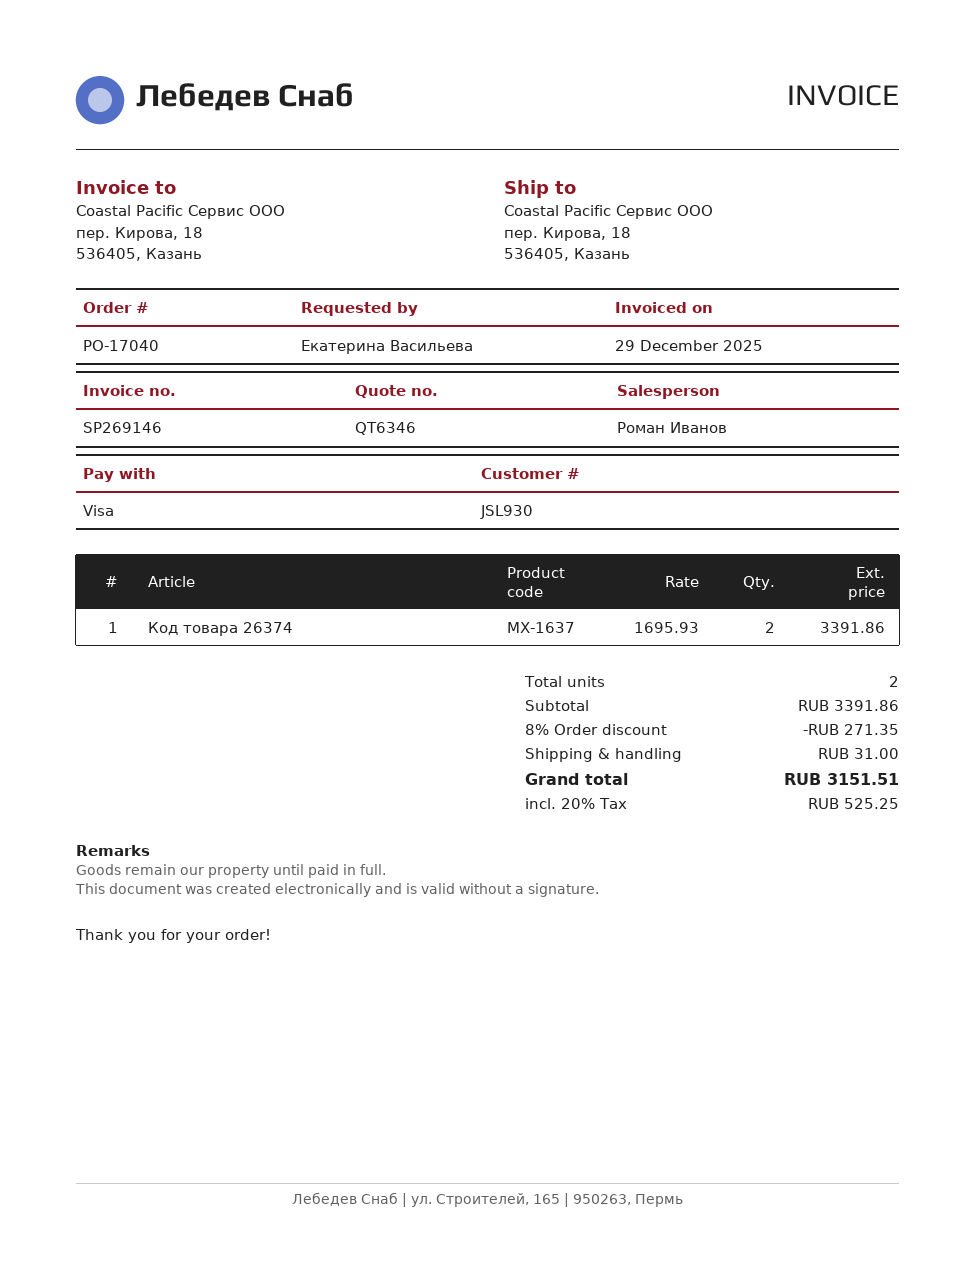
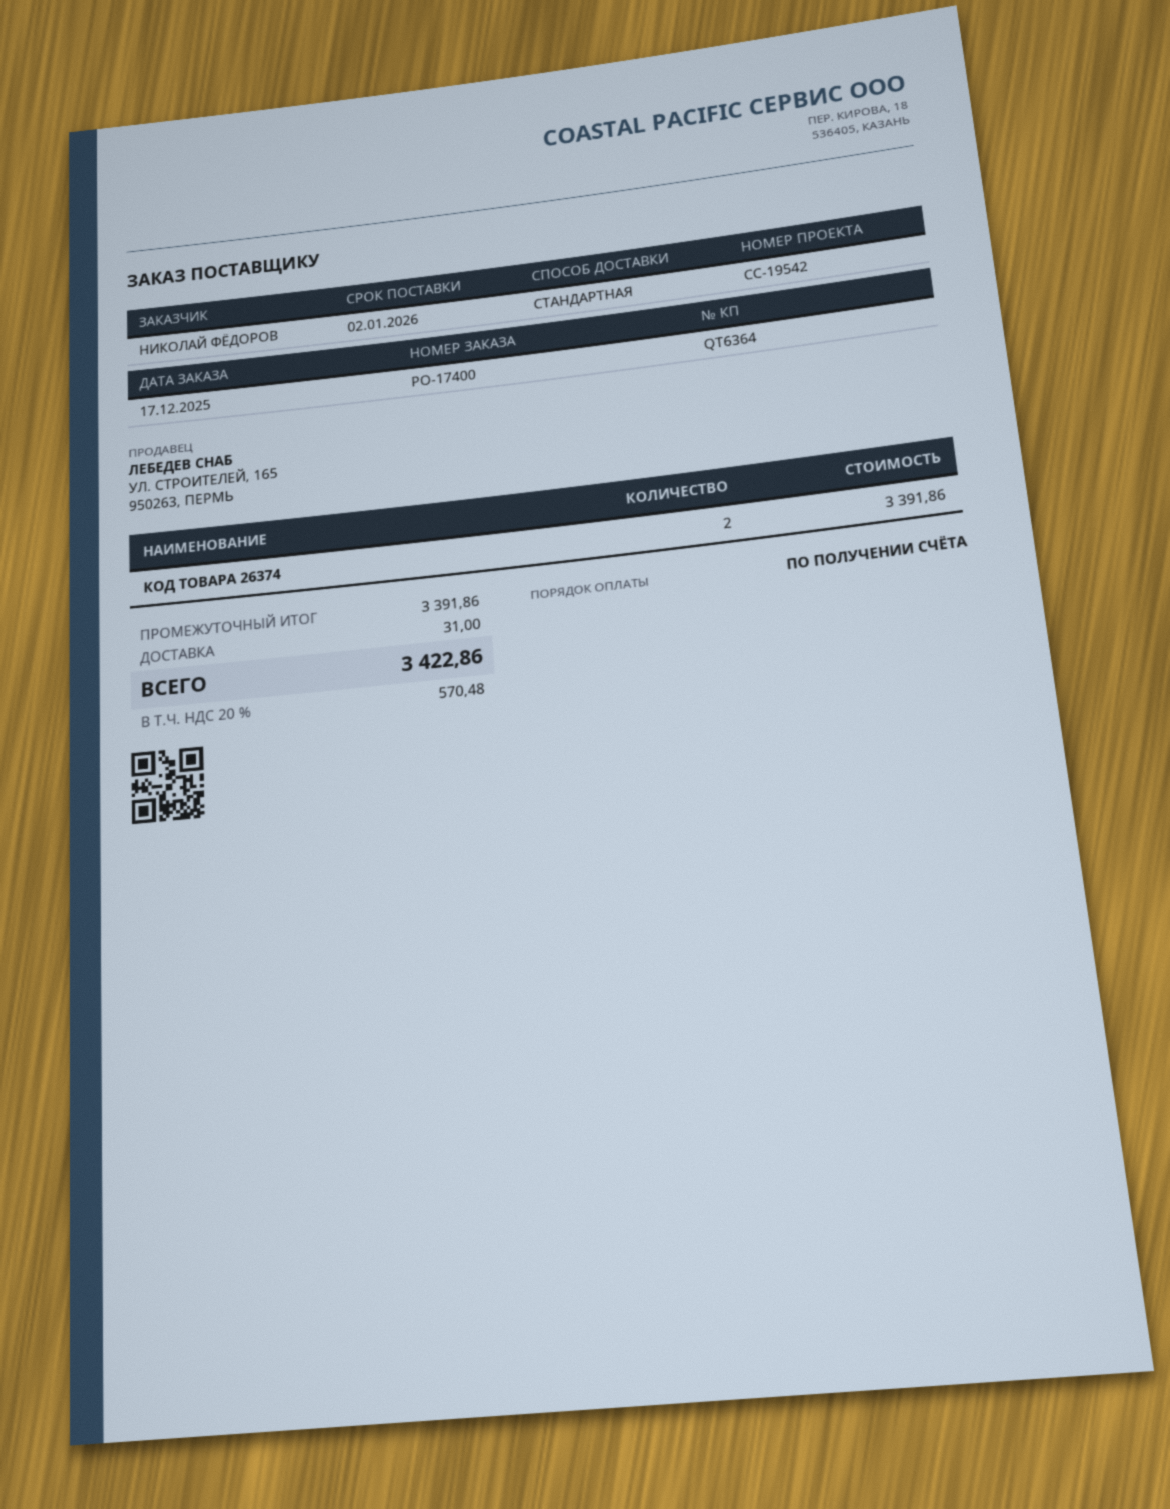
quote number: QT6346 -> QT6364
order number: PO-17040 -> PO-17400
ordered by: Екатерина Васильева -> НИКОЛАЙ ФЁДОРОВ
discount: 8% = 271.35 -> none
tax: 20% = 525.25 -> 20% = 570.48
total: 3151.51 -> 3422.86

